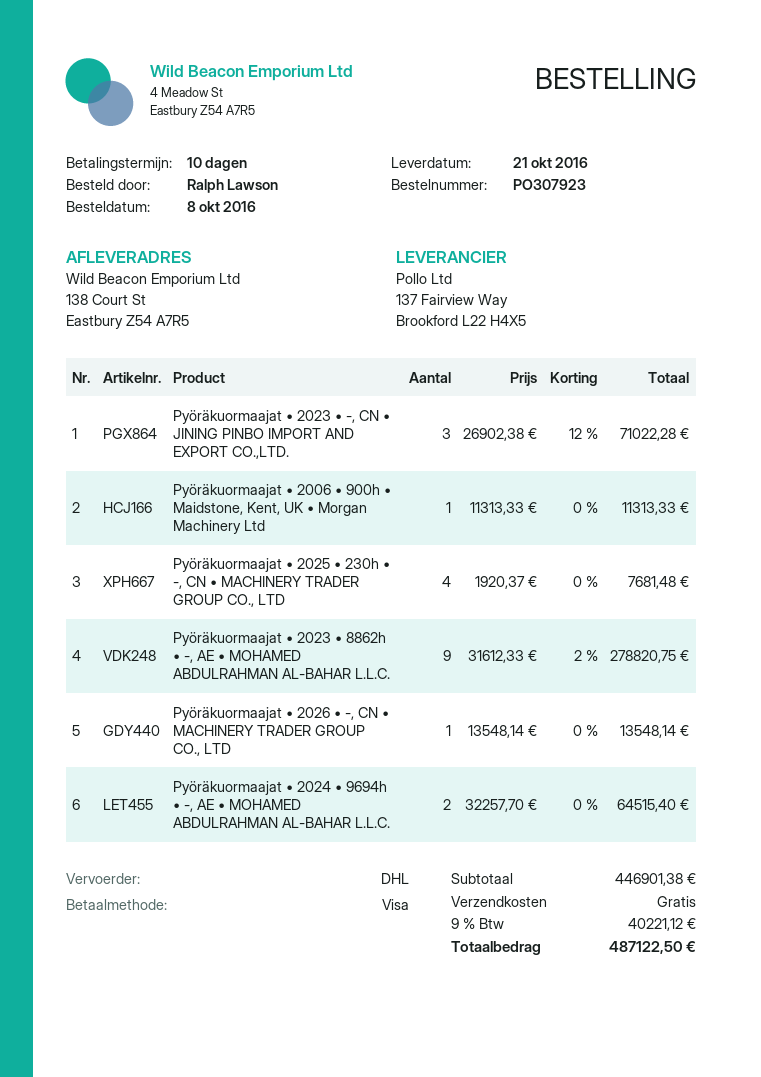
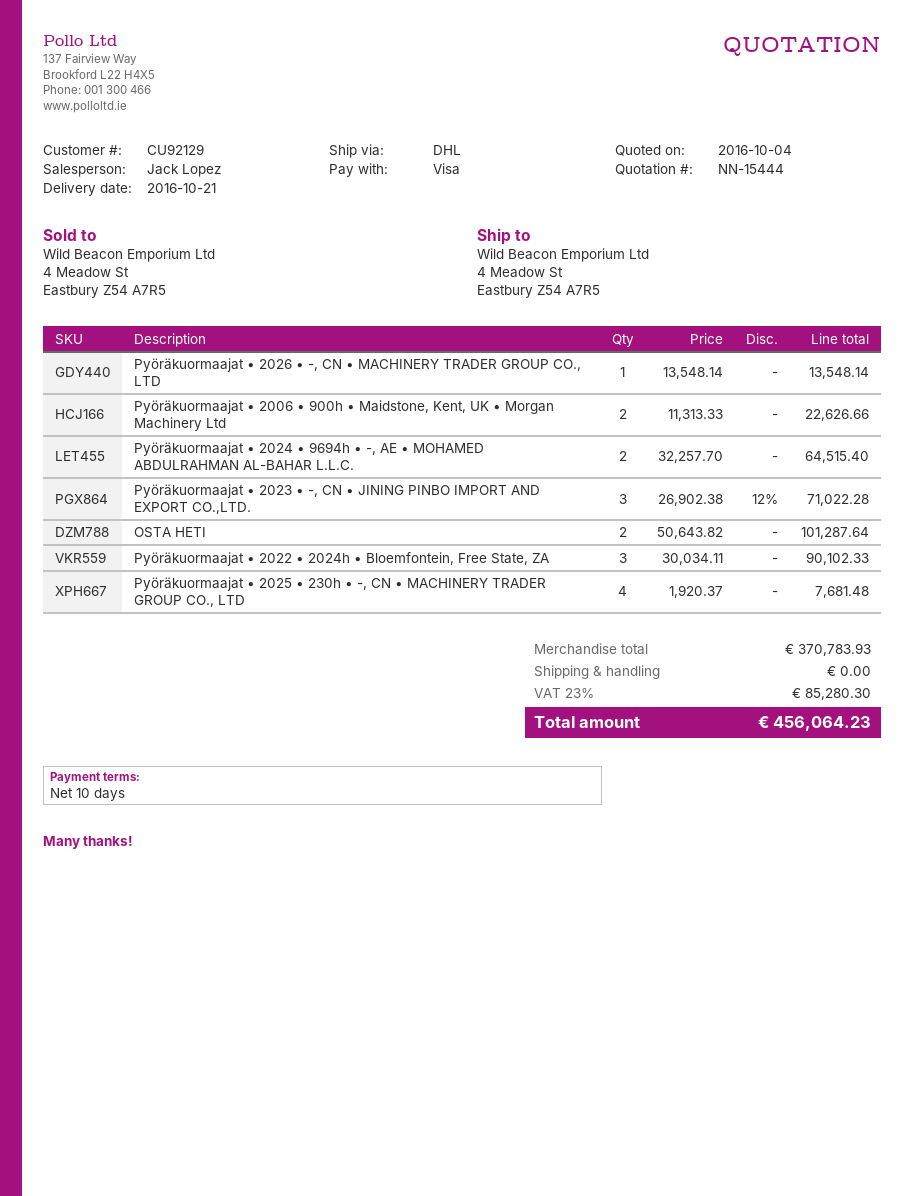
ship to: 138 Court St, Eastbury Z54 A7R5 -> 4 Meadow St, Eastbury Z54 A7R5
Pyöräkuormaajat • 2006 • 900h • Maidstone, Kent, UK • Morgan Machinery Ltd: 1 x 11313.33 = 11313.33 -> 2 x 11313.33 = 22626.66
Pyöräkuormaajat • 2023 • 8862h • -, AE • MOHAMED ABDULRAHMAN AL-BAHAR L.L.C.: 9 x 31612.33 - 2% = 278820.75 -> none
OSTA HETI: none -> 2 x 50643.82 = 101287.64
Pyöräkuormaajat • 2022 • 2024h • Bloemfontein, Free State, ZA: none -> 3 x 30034.11 = 90102.33
subtotal: 446901.38 -> 370783.93
tax: 9% = 40221.12 -> 23% = 85280.30
total: 487122.50 -> 456064.23

